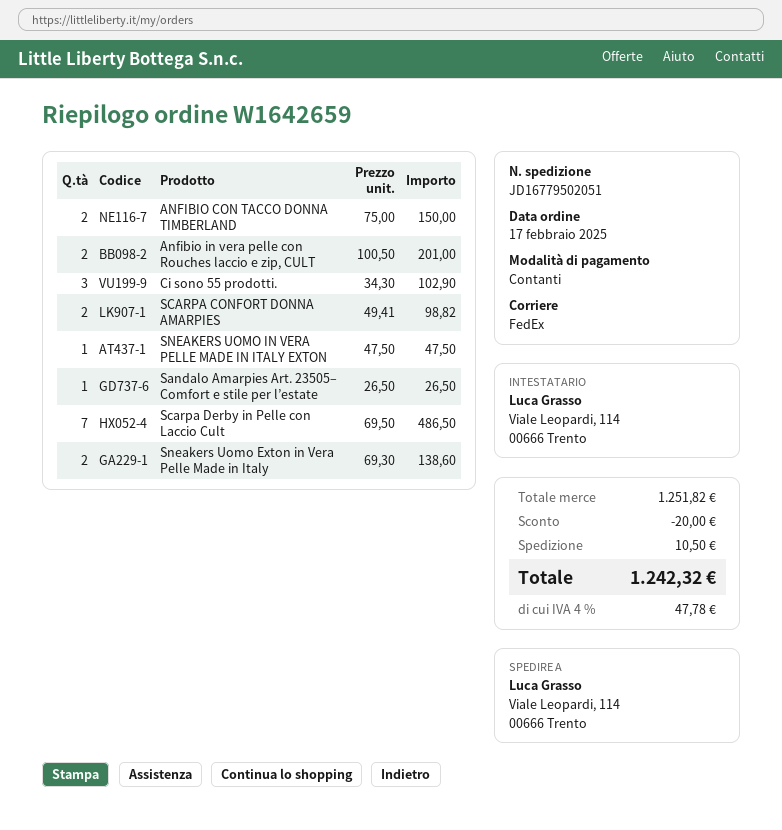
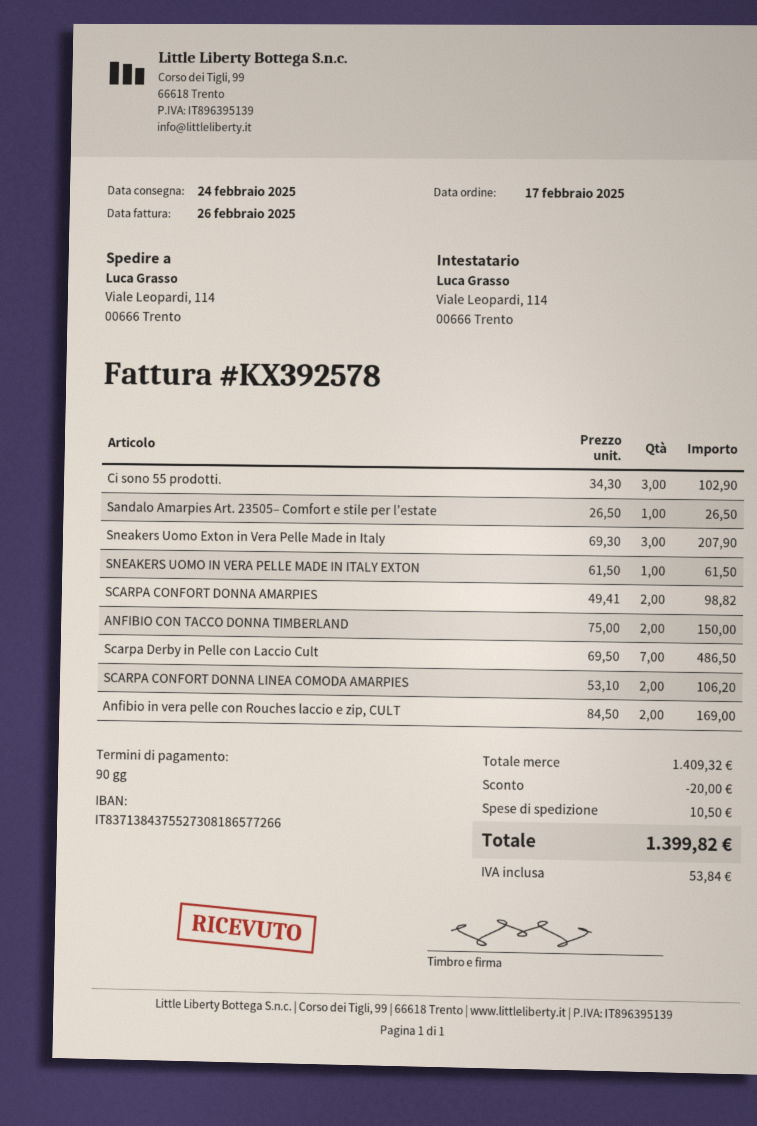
Anfibio in vera pelle con Rouches laccio e zip, CULT: 2 x 100.50 = 201.00 -> 2 x 84.50 = 169.00
SNEAKERS UOMO IN VERA PELLE MADE IN ITALY EXTON: 1 x 47.50 = 47.50 -> 1 x 61.50 = 61.50
Sneakers Uomo Exton in Vera Pelle Made in Italy: 2 x 69.30 = 138.60 -> 3 x 69.30 = 207.90
SCARPA CONFORT DONNA LINEA COMODA AMARPIES: none -> 2 x 53.10 = 106.20
subtotal: 1251.82 -> 1409.32
tax: 47.78 -> 53.84
total: 1242.32 -> 1399.82

